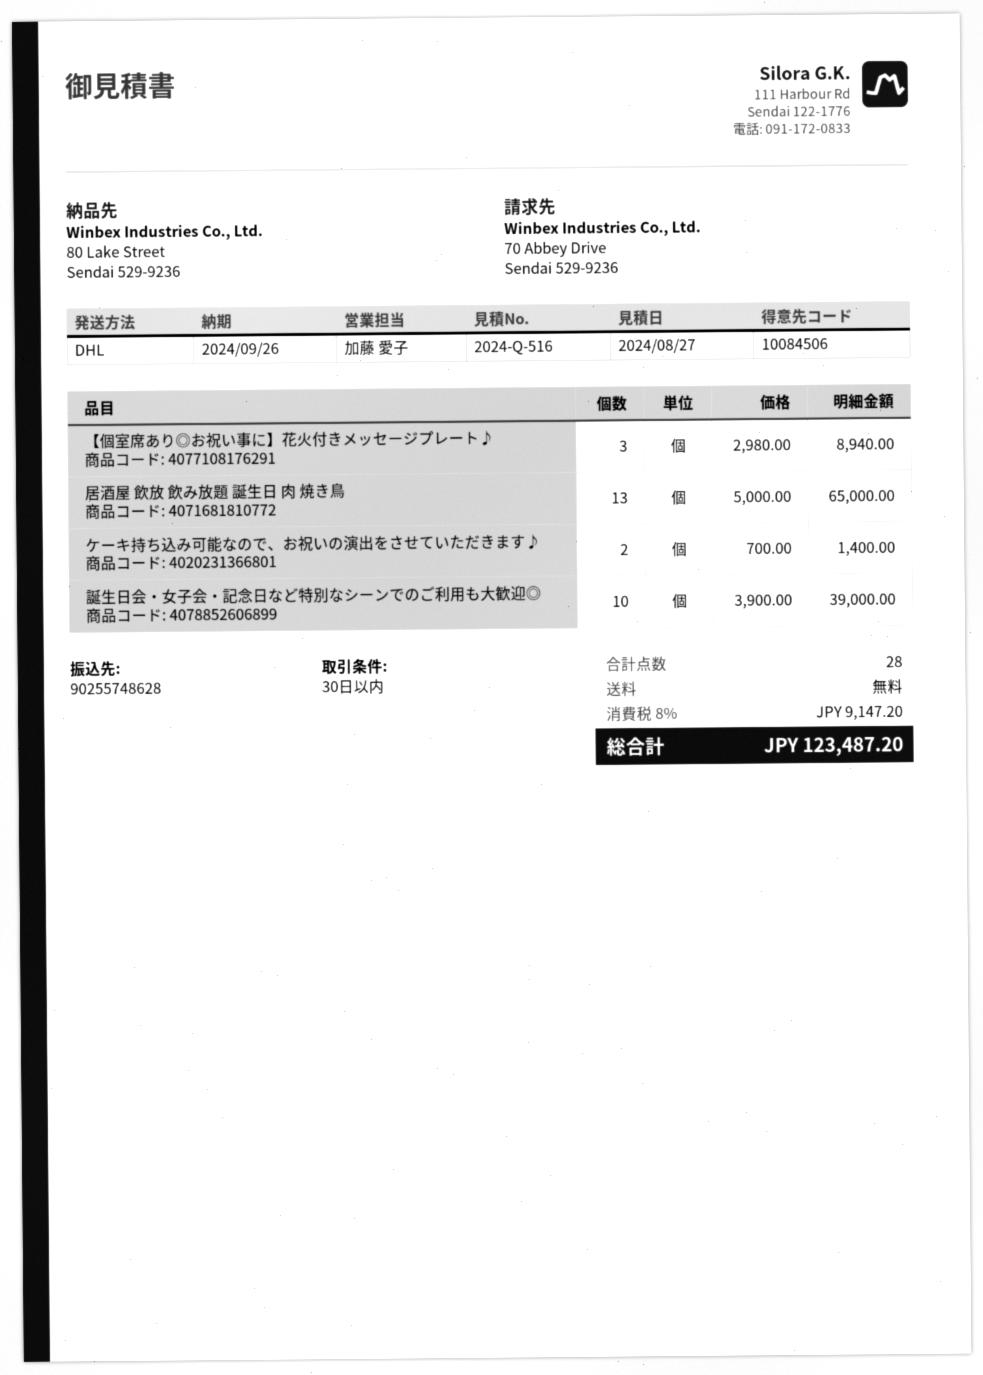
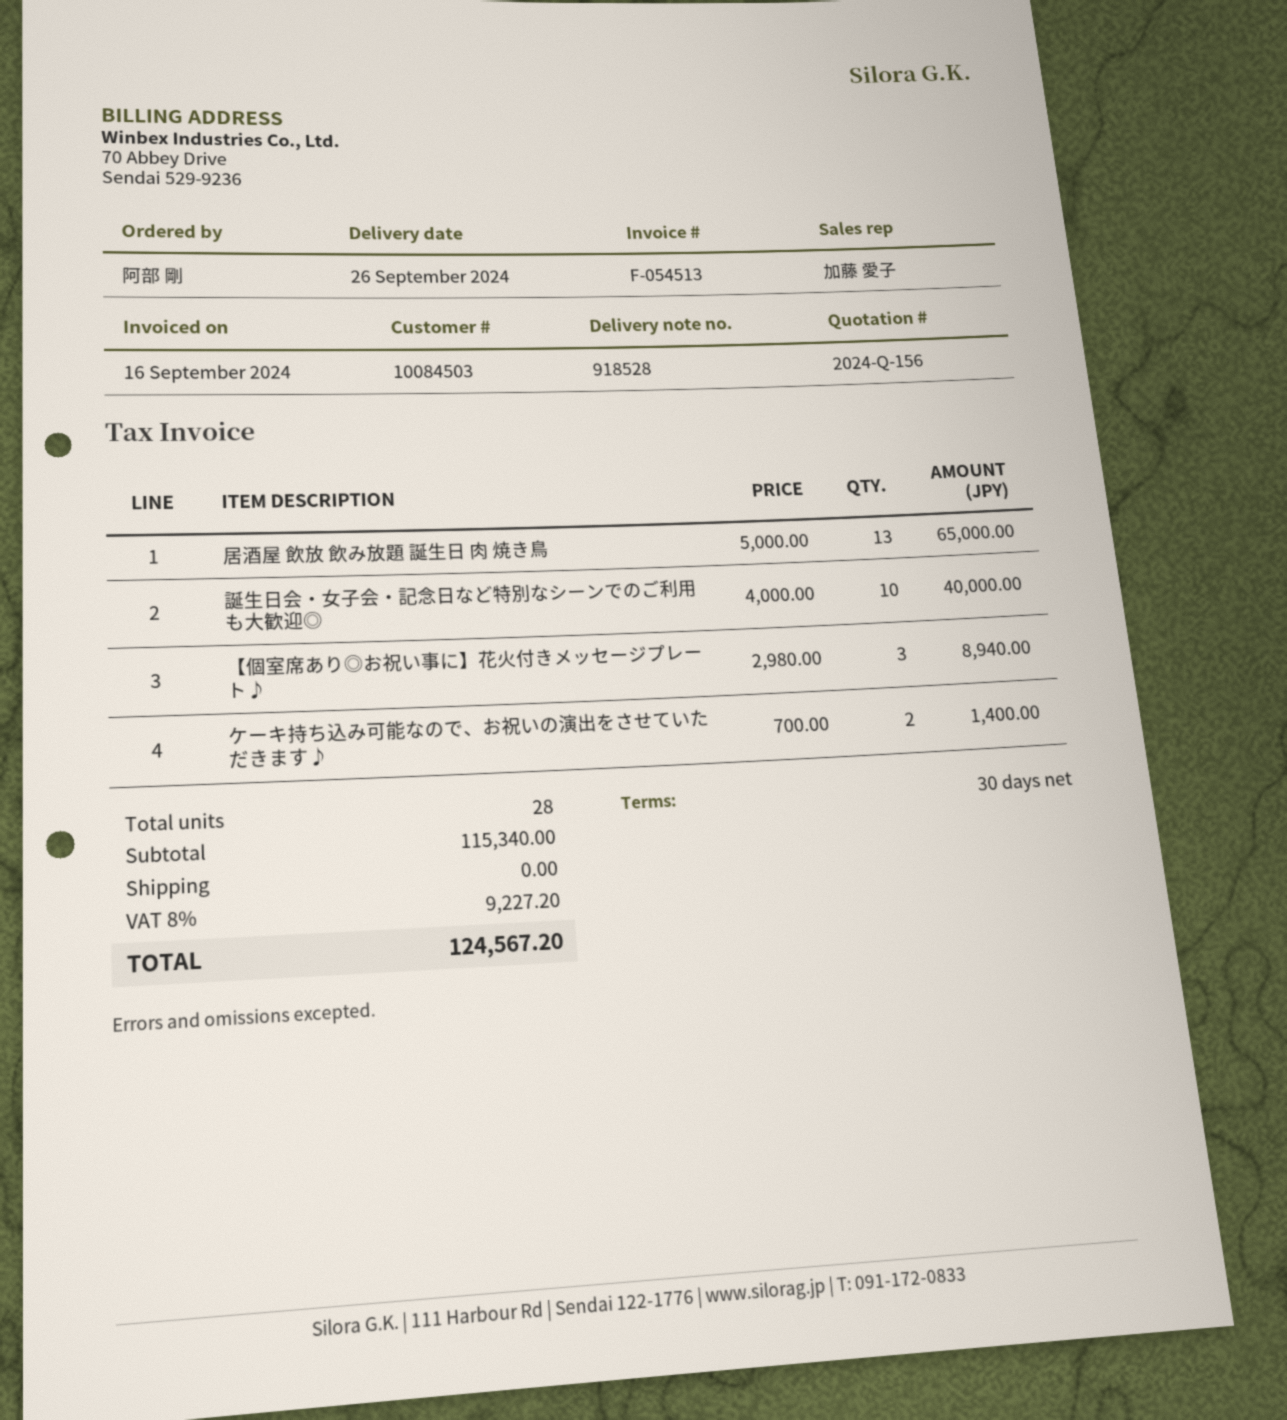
quote number: 2024-Q-516 -> 2024-Q-156
customer number: 10084506 -> 10084503
誕生日会・女子会・記念日など特別なシーンでのご利用も大歓迎◎: 10 x 3900.00 = 39000.00 -> 10 x 4000.00 = 40000.00
tax: 8% = 9147.20 -> 8% = 9227.20
total: 123487.20 -> 124567.20

